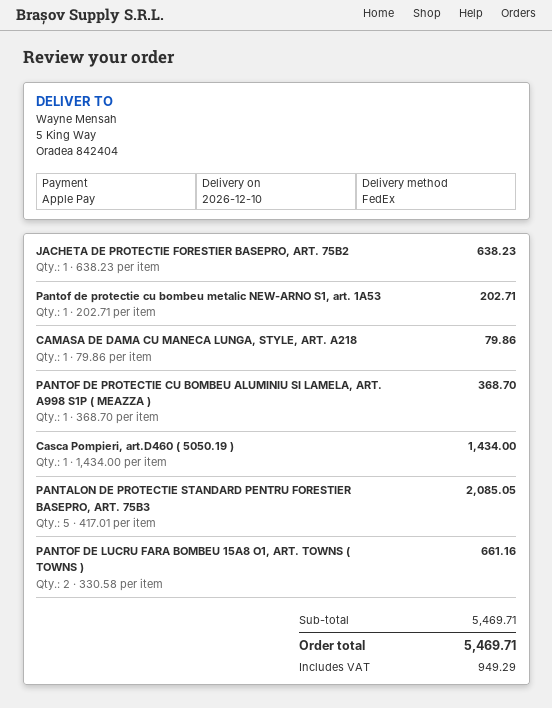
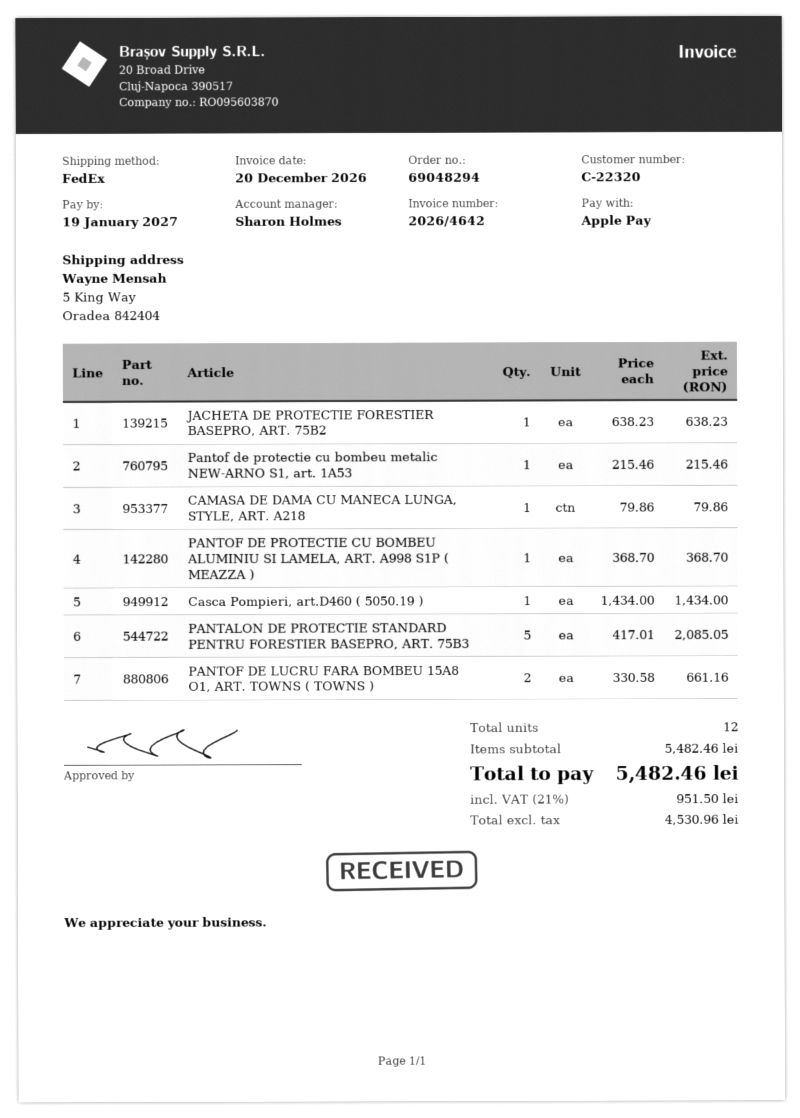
Pantof de protectie cu bombeu metalic NEW-ARNO S1, art. 1A53: 1 x 202.71 = 202.71 -> 1 x 215.46 = 215.46
subtotal: 5469.71 -> 5482.46
tax: 949.29 -> 951.50
total: 5469.71 -> 5482.46

